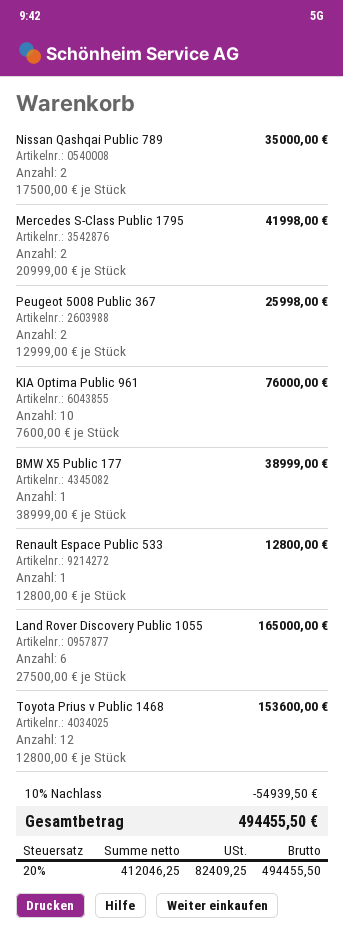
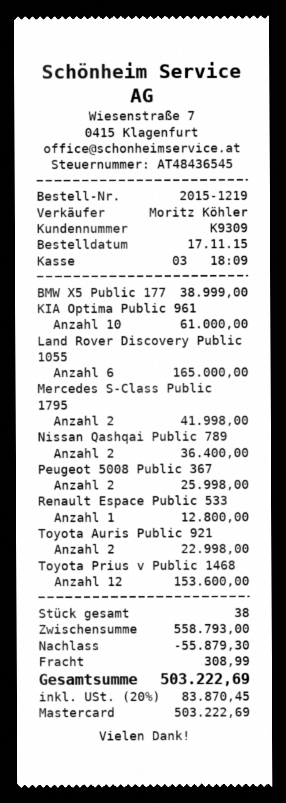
Nissan Qashqai Public 789: 2 for 35000.00 -> 2 for 36400.00
KIA Optima Public 961: 10 for 76000.00 -> 10 for 61000.00
Toyota Auris Public 921: none -> 2 for 22998.00
discount: 54939.50 -> 55879.30
shipping: none -> 308.99
tax: 20% = 82409.25 -> 20% = 83870.45
total: 494455.50 -> 503222.69

